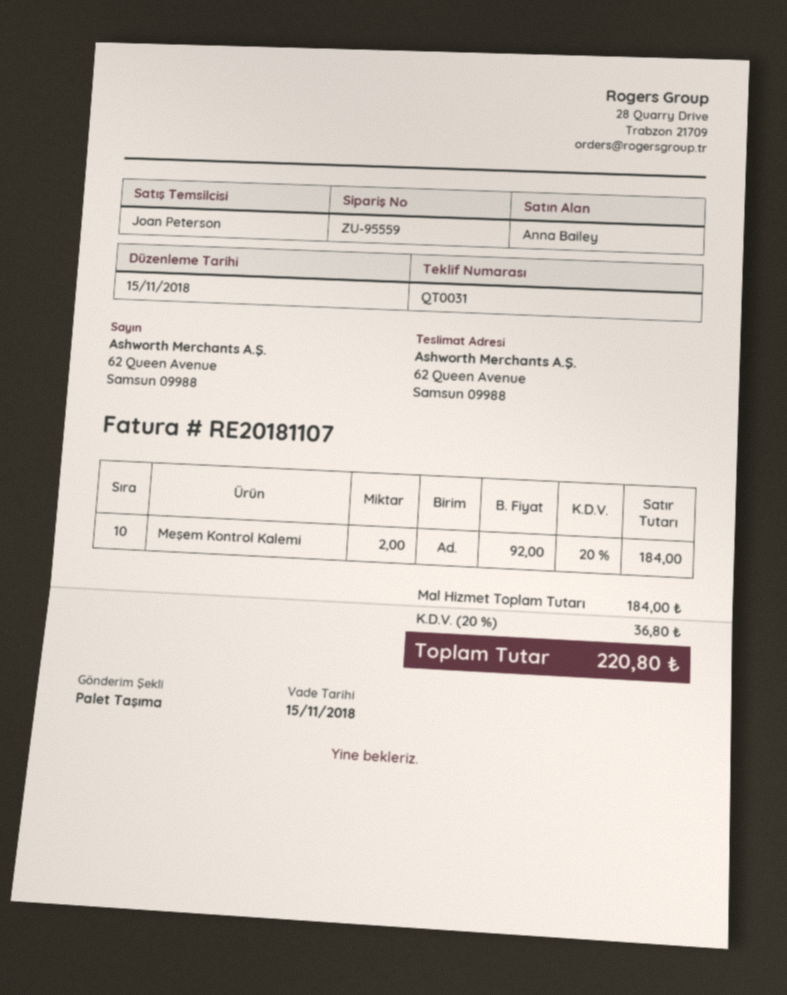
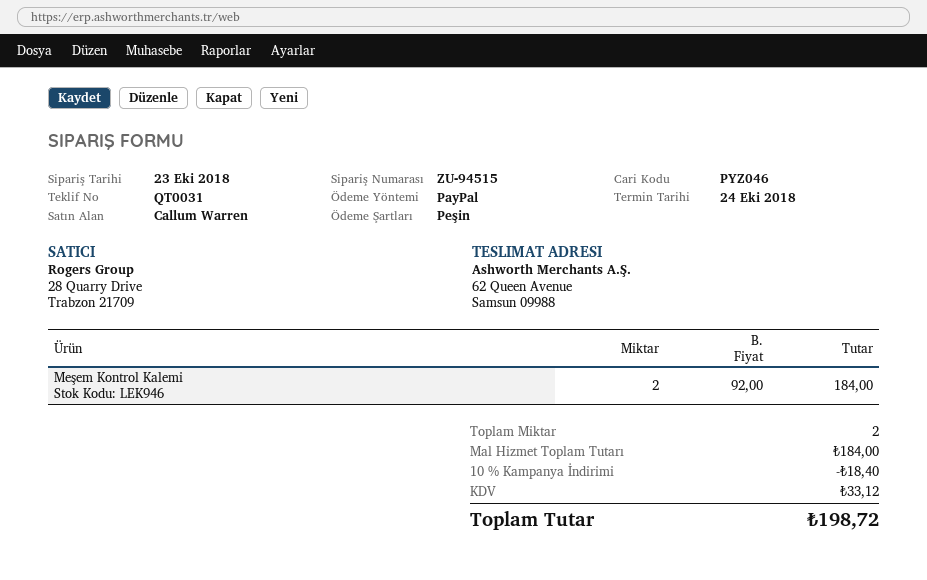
order number: ZU-95559 -> ZU-94515
ordered by: Anna Bailey -> Callum Warren
discount: none -> 10% = 18.40
tax: 36.80 -> 33.12
total: 220.80 -> 198.72

